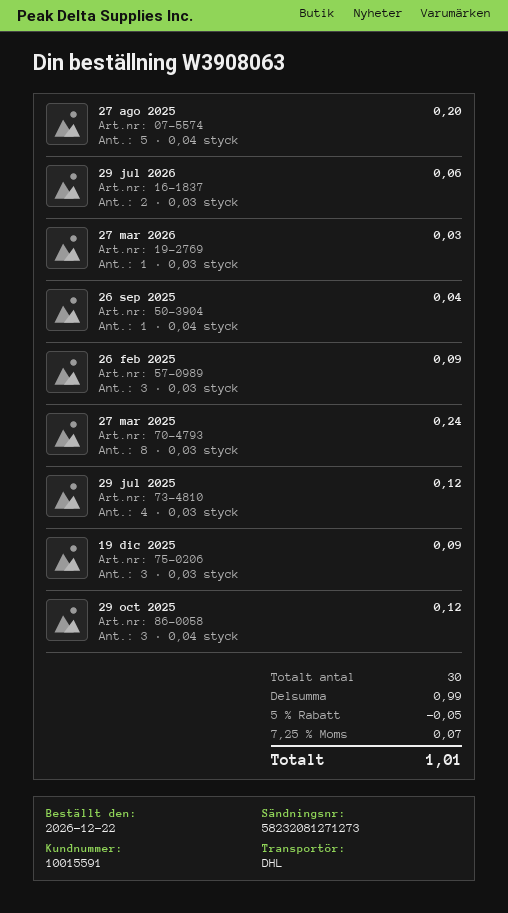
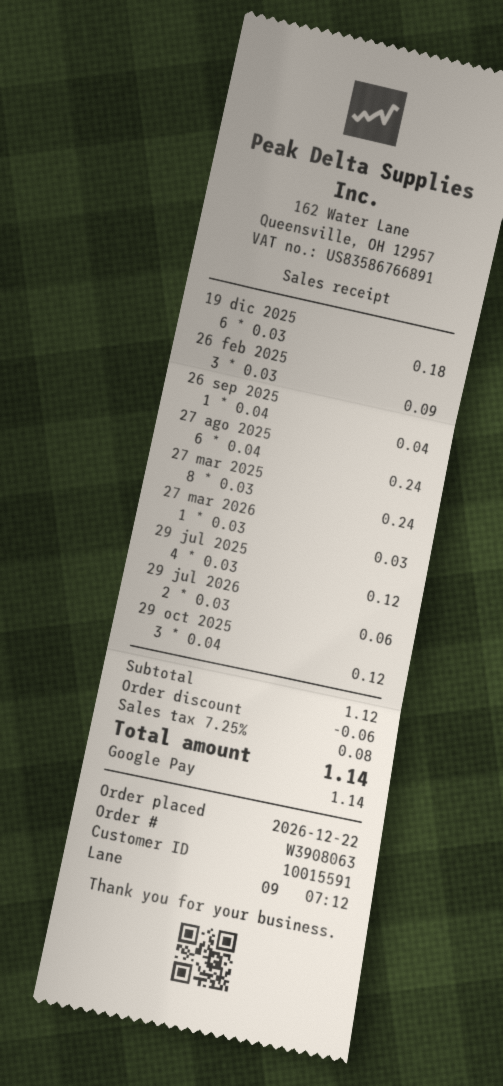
27 ago 2025: 5 x 0.04 = 0.20 -> 6 x 0.04 = 0.24
19 dic 2025: 3 x 0.03 = 0.09 -> 6 x 0.03 = 0.18
subtotal: 0.99 -> 1.12
discount: 0.05 -> 0.06
tax: 7.25% = 0.07 -> 7.25% = 0.08
total: 1.01 -> 1.14

